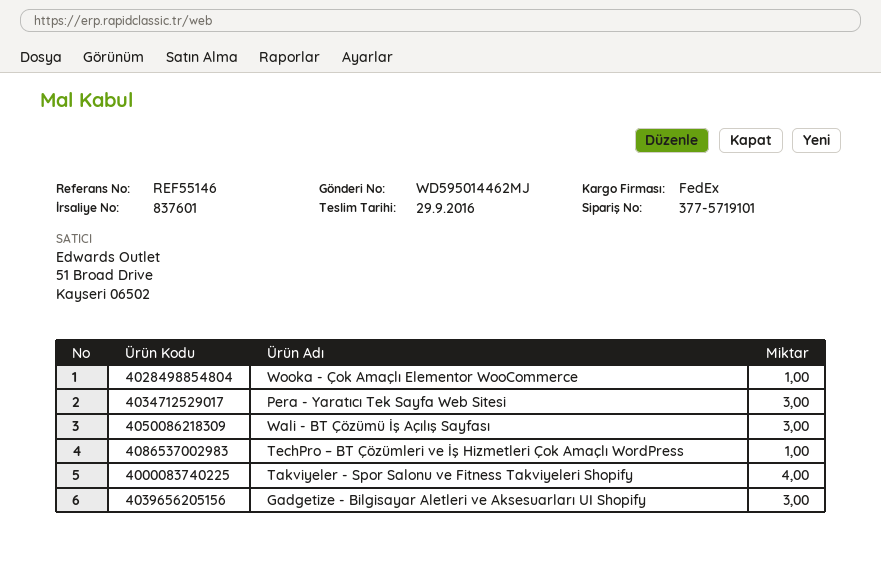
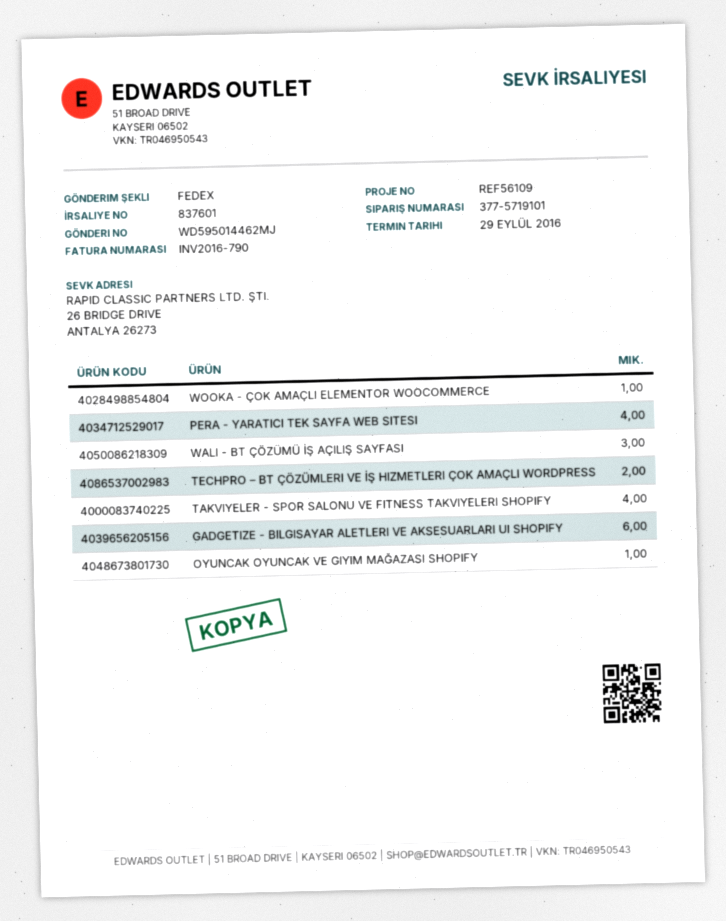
reference: REF55146 -> REF56109
Pera - Yaratıcı Tek Sayfa Web Sitesi: 3 -> 4
TechPro – BT Çözümleri ve İş Hizmetleri Çok Amaçlı WordPress: 1 -> 2
Gadgetize - Bilgisayar Aletleri ve Aksesuarları UI Shopify: 3 -> 6
OYUNCAK OYUNCAK VE GIYIM MAĞAZASI SHOPIFY: none -> 1

